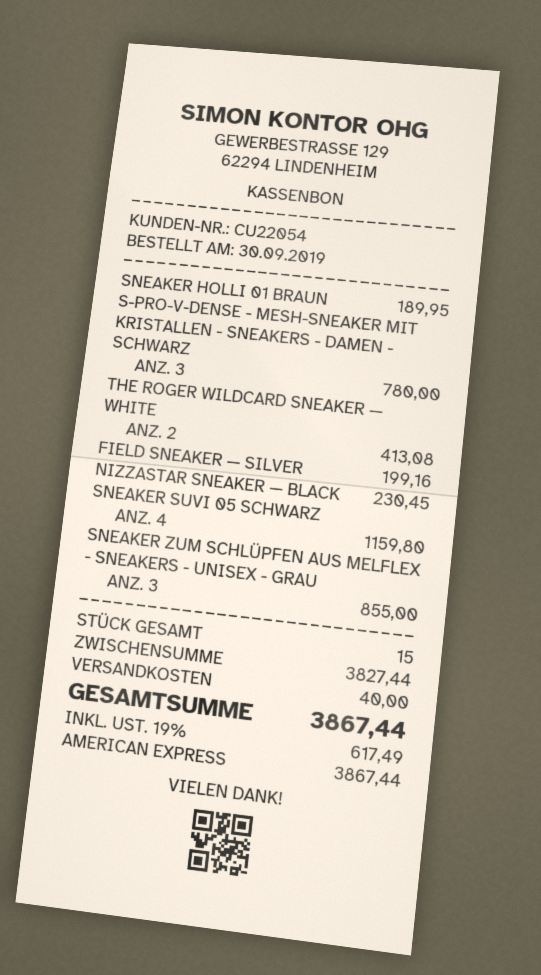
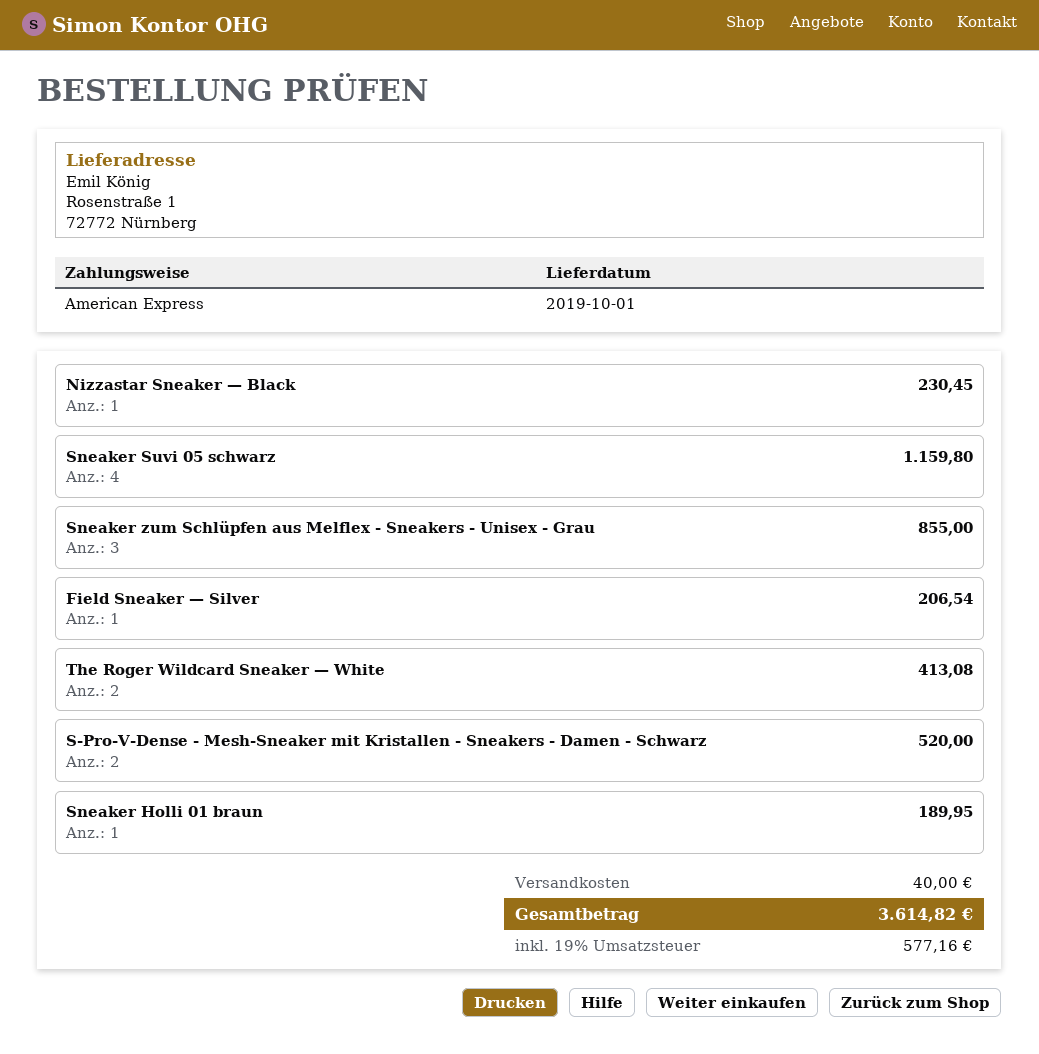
S-PRO-V-DENSE - MESH-SNEAKER MIT KRISTALLEN - SNEAKERS - DAMEN - SCHWARZ: 3 for 780.00 -> 2 for 520.00
FIELD SNEAKER — SILVER: 1 for 199.16 -> 1 for 206.54
tax: 19% = 617.49 -> 19% = 577.16
total: 3867.44 -> 3614.82

